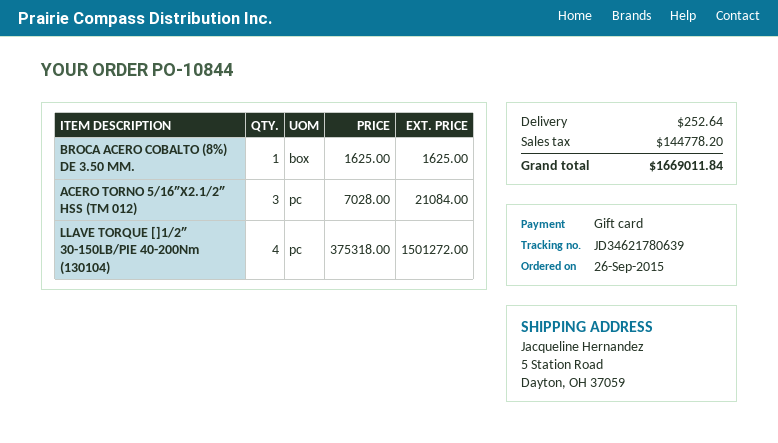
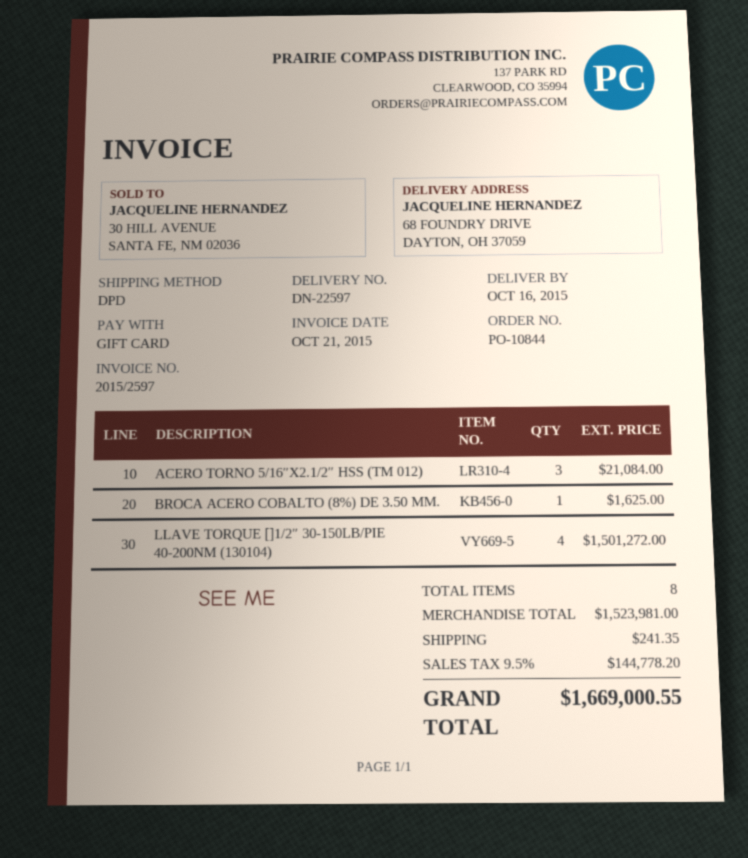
ship to: 5 Station Road, Dayton, OH 37059 -> 68 FOUNDRY DRIVE, DAYTON, OH 37059
shipping: 252.64 -> 241.35
total: 1669011.84 -> 1669000.55

